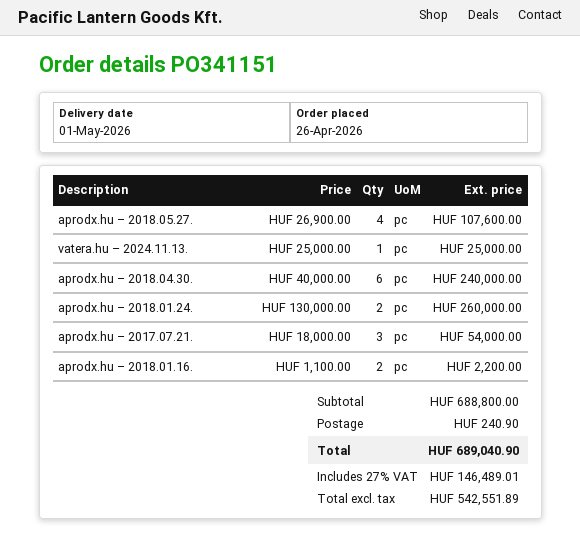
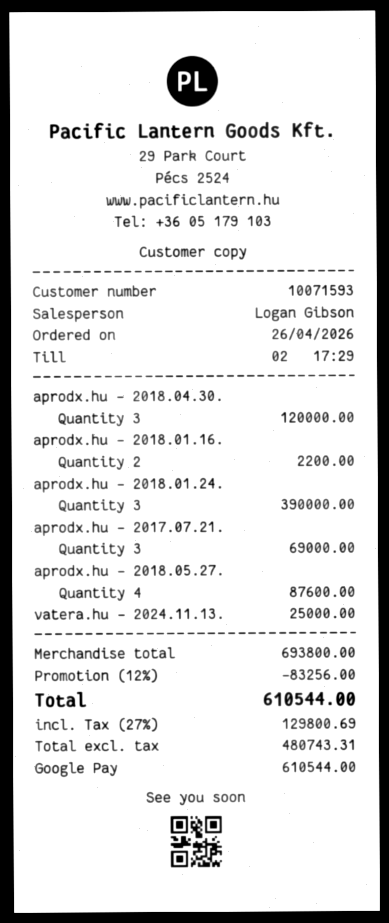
aprodx.hu – 2018.05.27.: 4 for 107600.00 -> 4 for 87600.00
aprodx.hu – 2018.04.30.: 6 for 240000.00 -> 3 for 120000.00
aprodx.hu – 2018.01.24.: 2 for 260000.00 -> 3 for 390000.00
aprodx.hu – 2017.07.21.: 3 for 54000.00 -> 3 for 69000.00
subtotal: 688800.00 -> 693800.00
discount: none -> 12% = 83256.00
shipping: 240.90 -> none
net: 542551.89 -> 480743.31
tax: 27% = 146489.01 -> 27% = 129800.69
total: 689040.90 -> 610544.00

